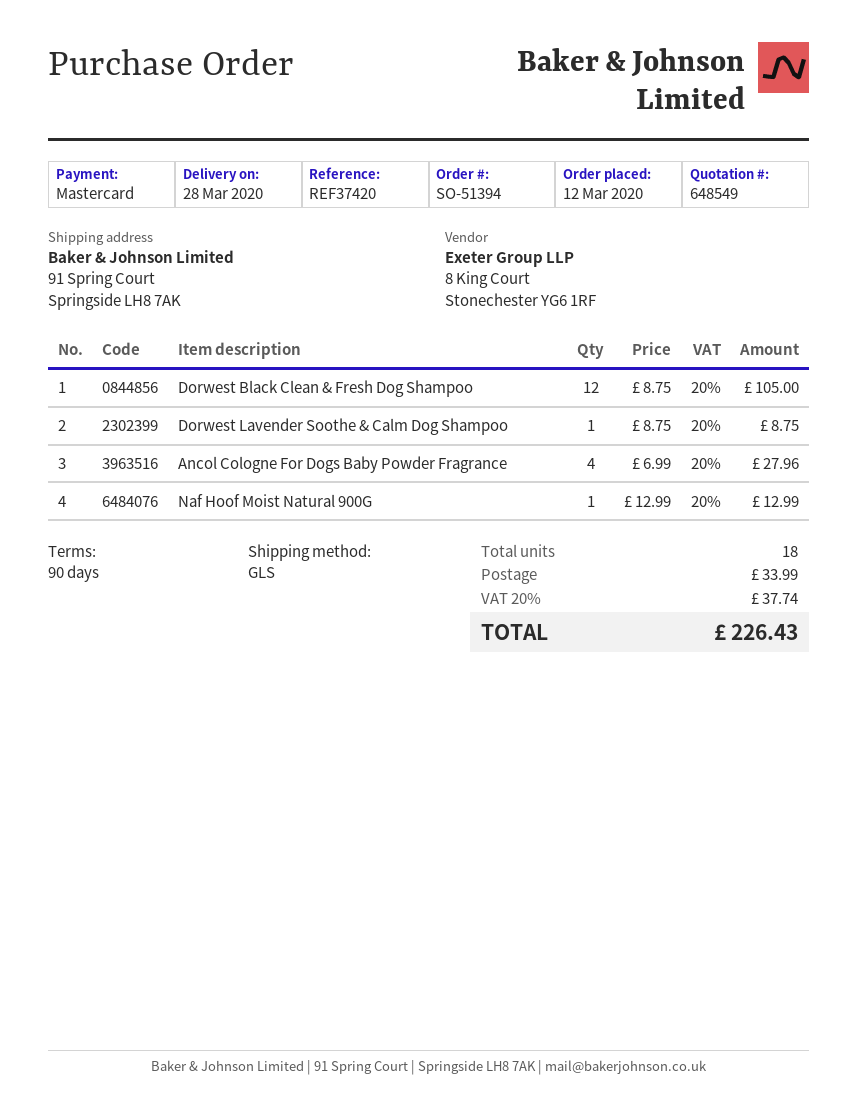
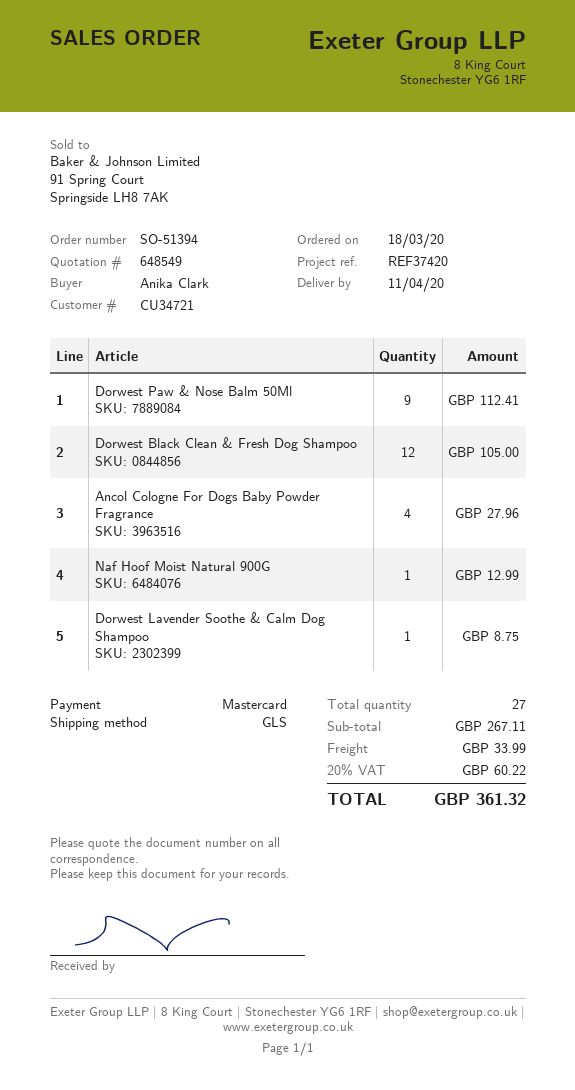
order date: 2020-03-12 -> 2020-03-18
delivery date: 2020-03-28 -> 2020-04-11
Dorwest Paw & Nose Balm 50Ml: none -> 9 for 112.41
total quantity: 18 -> 27
tax: 20% = 37.74 -> 20% = 60.22
total: 226.43 -> 361.32

